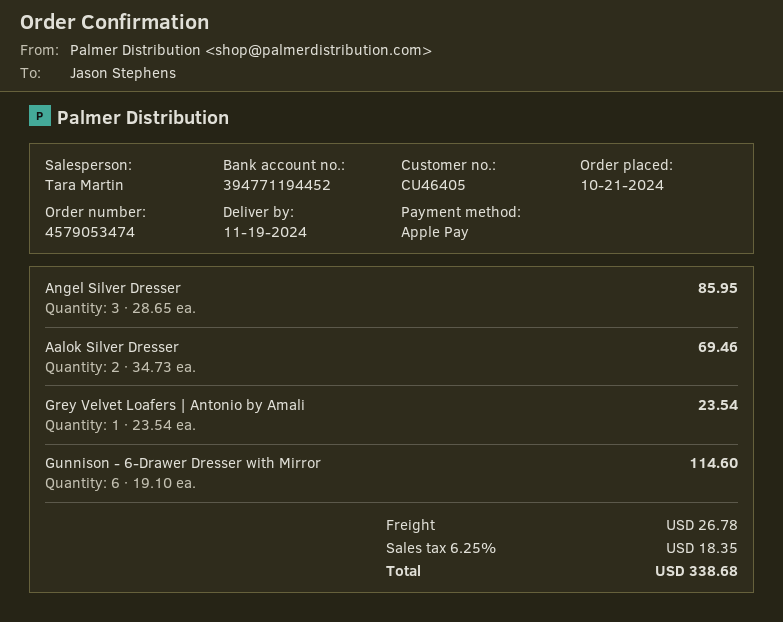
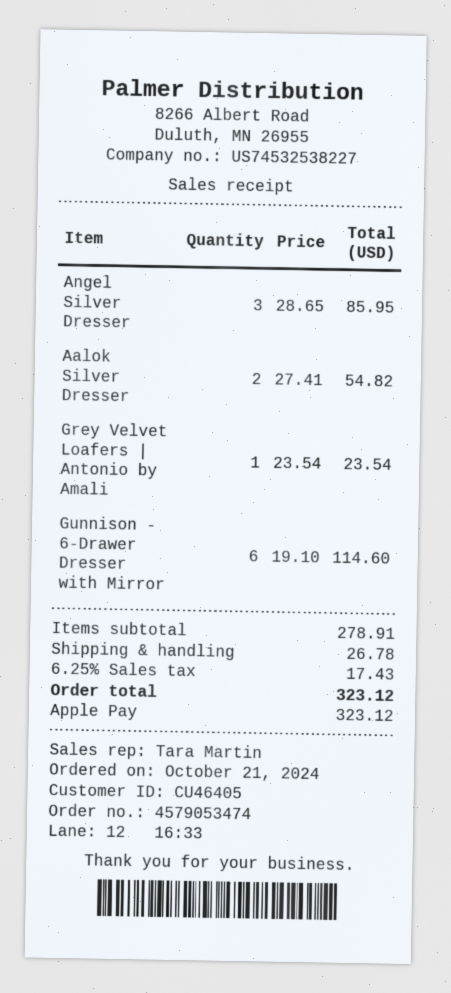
Aalok Silver Dresser: 2 x 34.73 = 69.46 -> 2 x 27.41 = 54.82
tax: 6.25% = 18.35 -> 6.25% = 17.43
total: 338.68 -> 323.12

